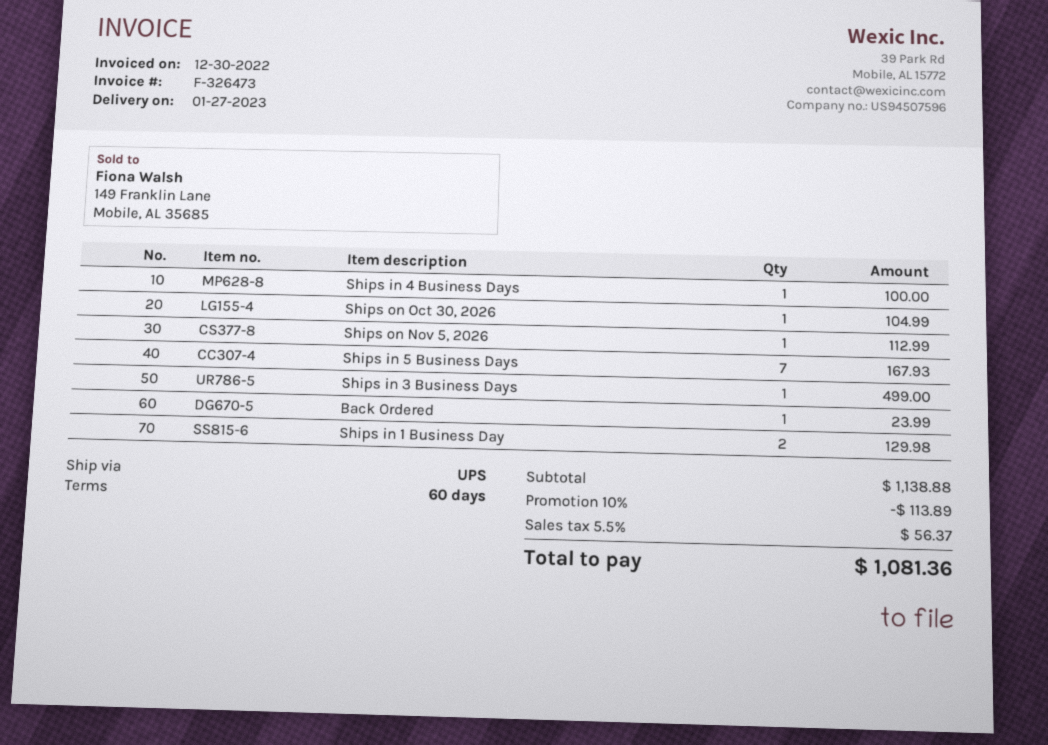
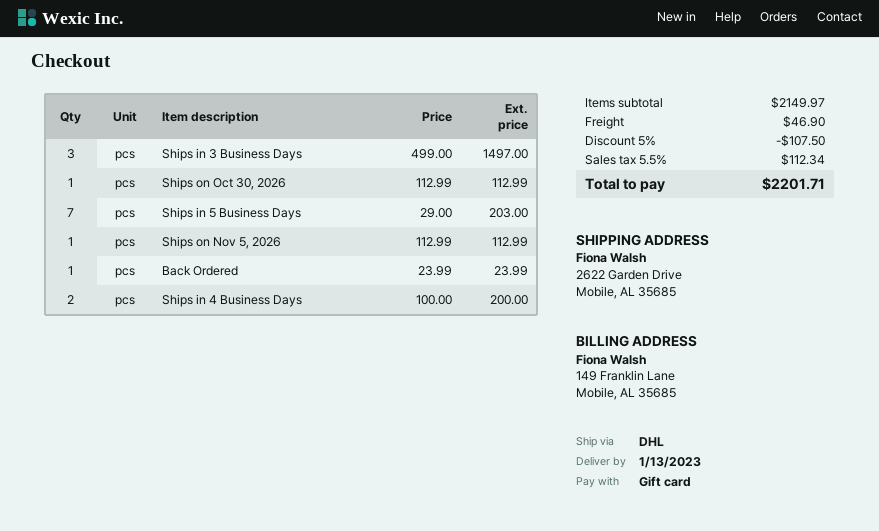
delivery date: 2023-01-27 -> 2023-01-13
shipping method: UPS -> DHL
Ships in 4 Business Days: 1 for 100.00 -> 2 for 200.00
Ships on Oct 30, 2026: 1 for 104.99 -> 1 for 112.99
Ships in 5 Business Days: 7 for 167.93 -> 7 for 203.00
Ships in 3 Business Days: 1 for 499.00 -> 3 for 1497.00
Ships in 1 Business Day: 2 for 129.98 -> none
subtotal: 1138.88 -> 2149.97
discount: 10% = 113.89 -> 5% = 107.50
shipping: none -> 46.90
tax: 5.5% = 56.37 -> 5.5% = 112.34
total: 1081.36 -> 2201.71

